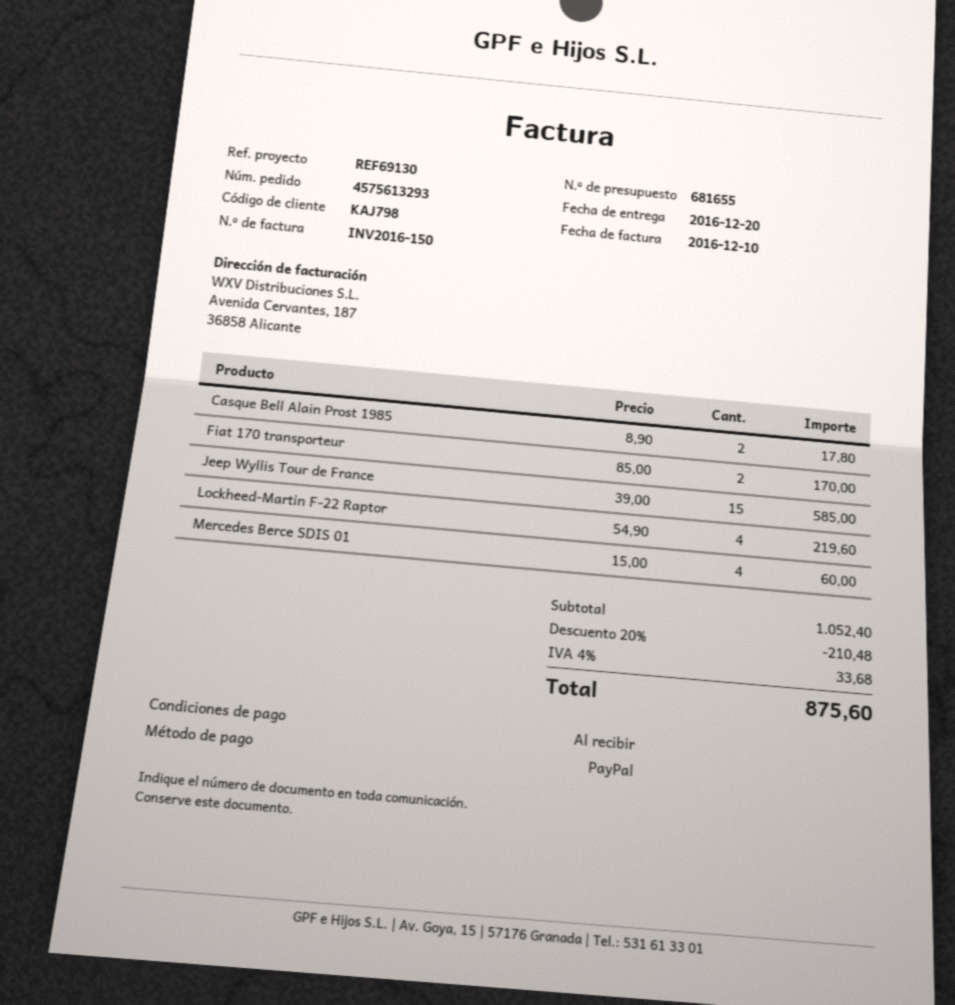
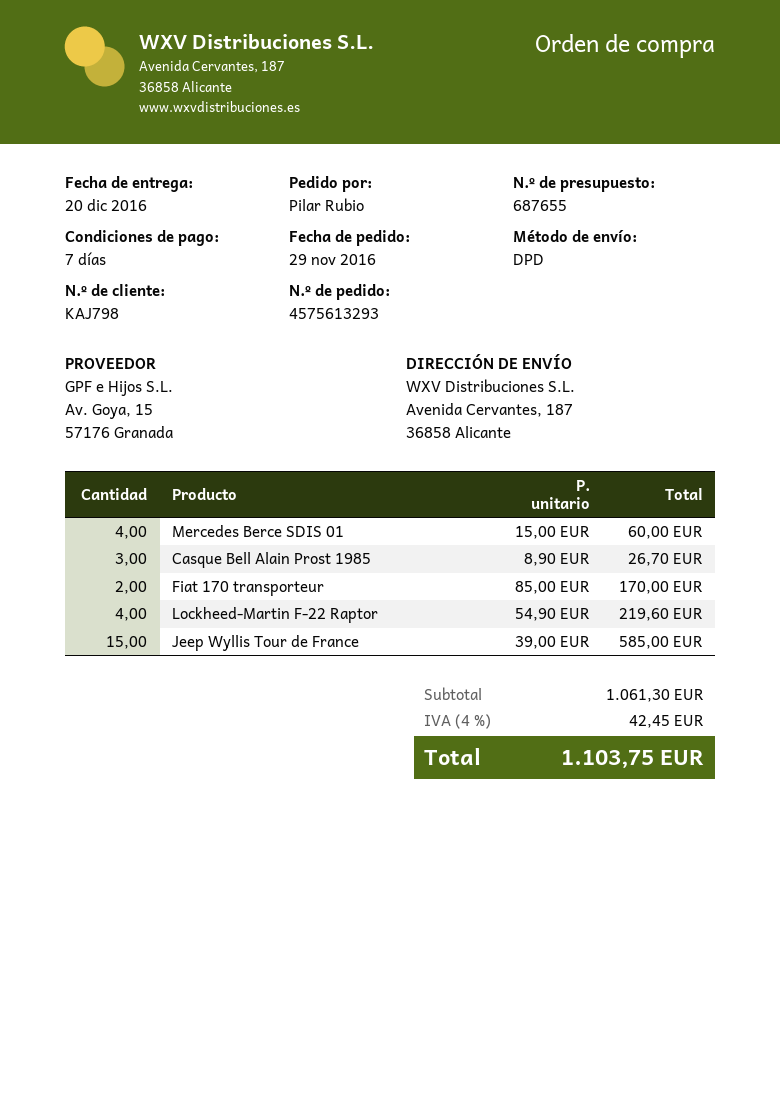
quote number: 681655 -> 687655
payment terms: on receipt -> 7 days
Casque Bell Alain Prost 1985: 2 x 8.90 = 17.80 -> 3 x 8.90 = 26.70
subtotal: 1052.40 -> 1061.30
discount: 20% = 210.48 -> none
tax: 4% = 33.68 -> 4% = 42.45
total: 875.60 -> 1103.75

